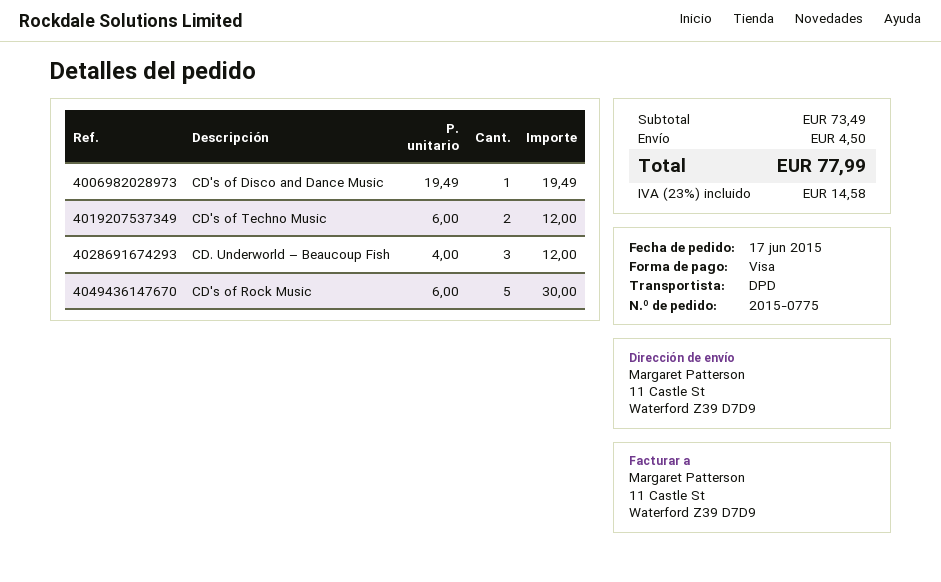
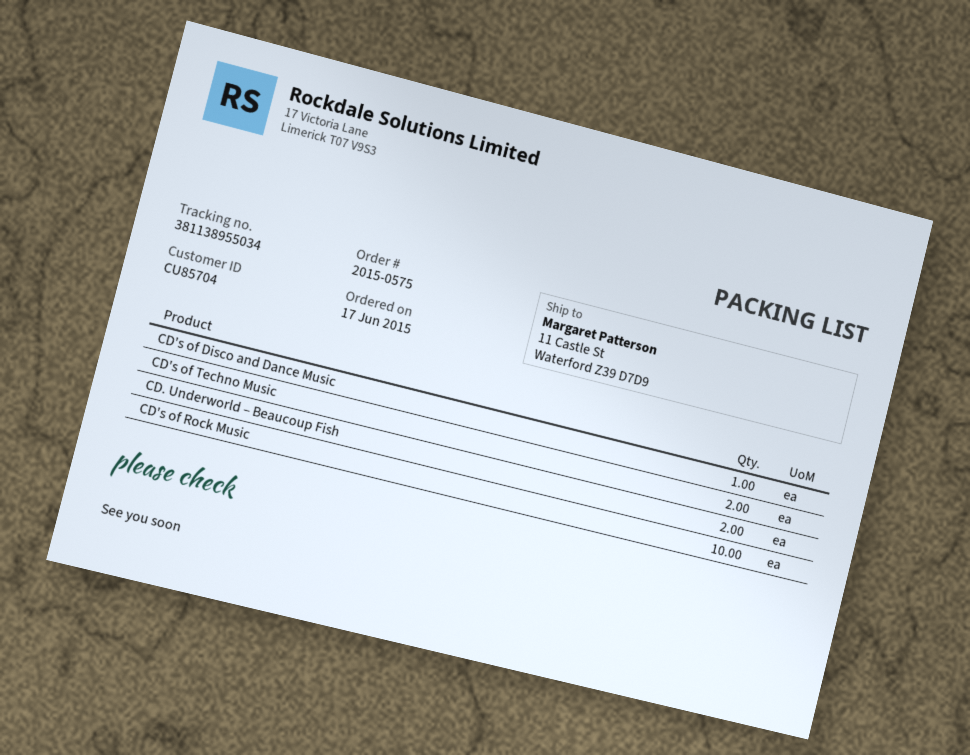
order number: 2015-0775 -> 2015-0575
CD. Underworld – Beaucoup Fish: 3 -> 2
CD's of Rock Music: 5 -> 10

